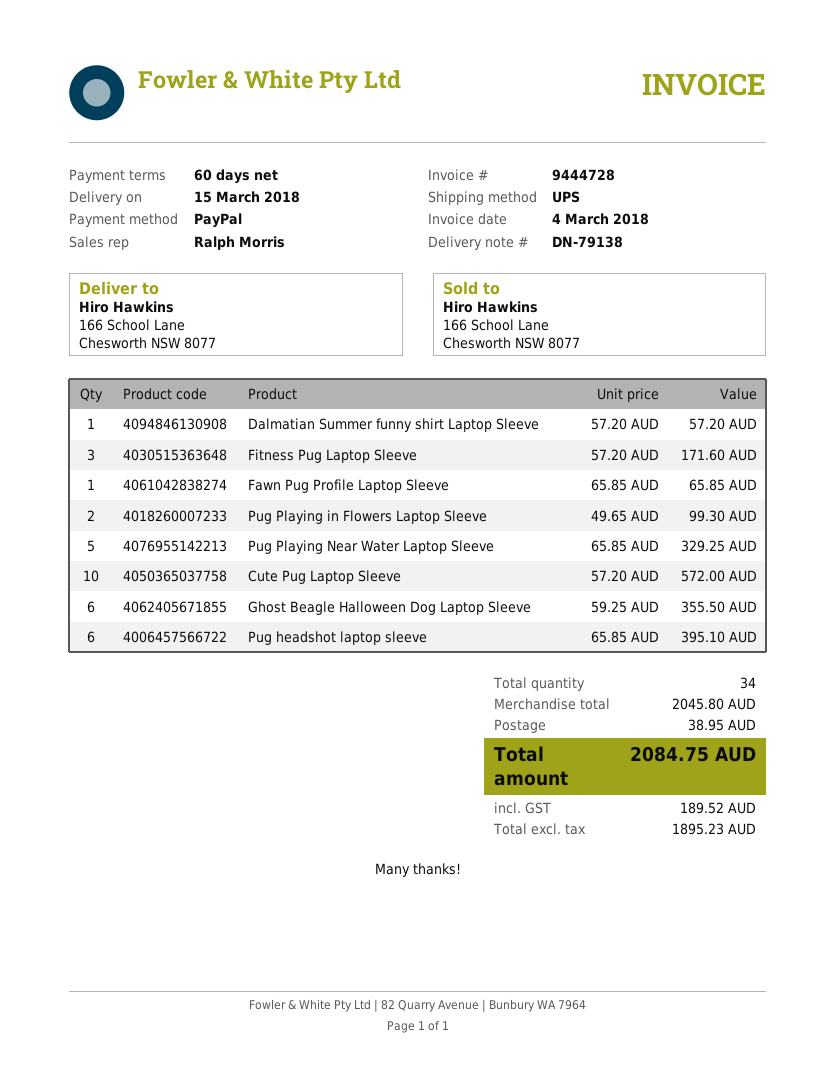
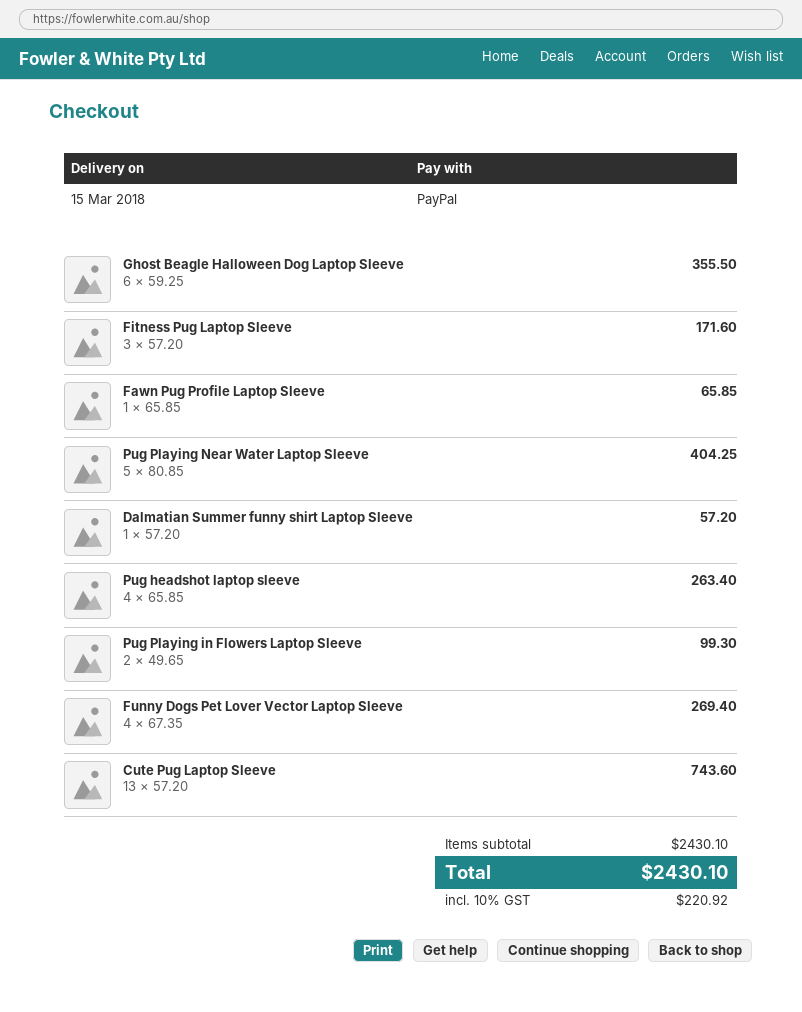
Pug Playing Near Water Laptop Sleeve: 5 x 65.85 = 329.25 -> 5 x 80.85 = 404.25
Cute Pug Laptop Sleeve: 10 x 57.20 = 572.00 -> 13 x 57.20 = 743.60
Pug headshot laptop sleeve: 6 x 65.85 = 395.10 -> 4 x 65.85 = 263.40
Funny Dogs Pet Lover Vector Laptop Sleeve: none -> 4 x 67.35 = 269.40
subtotal: 2045.80 -> 2430.10
shipping: 38.95 -> none
tax: 189.52 -> 220.92
total: 2084.75 -> 2430.10

